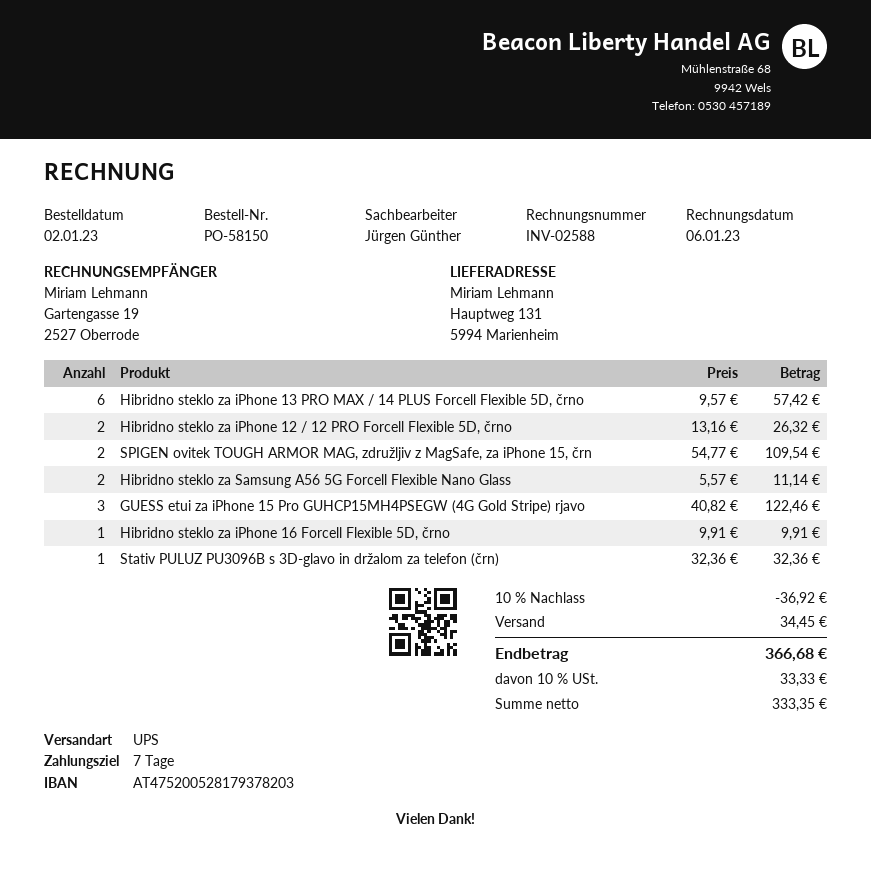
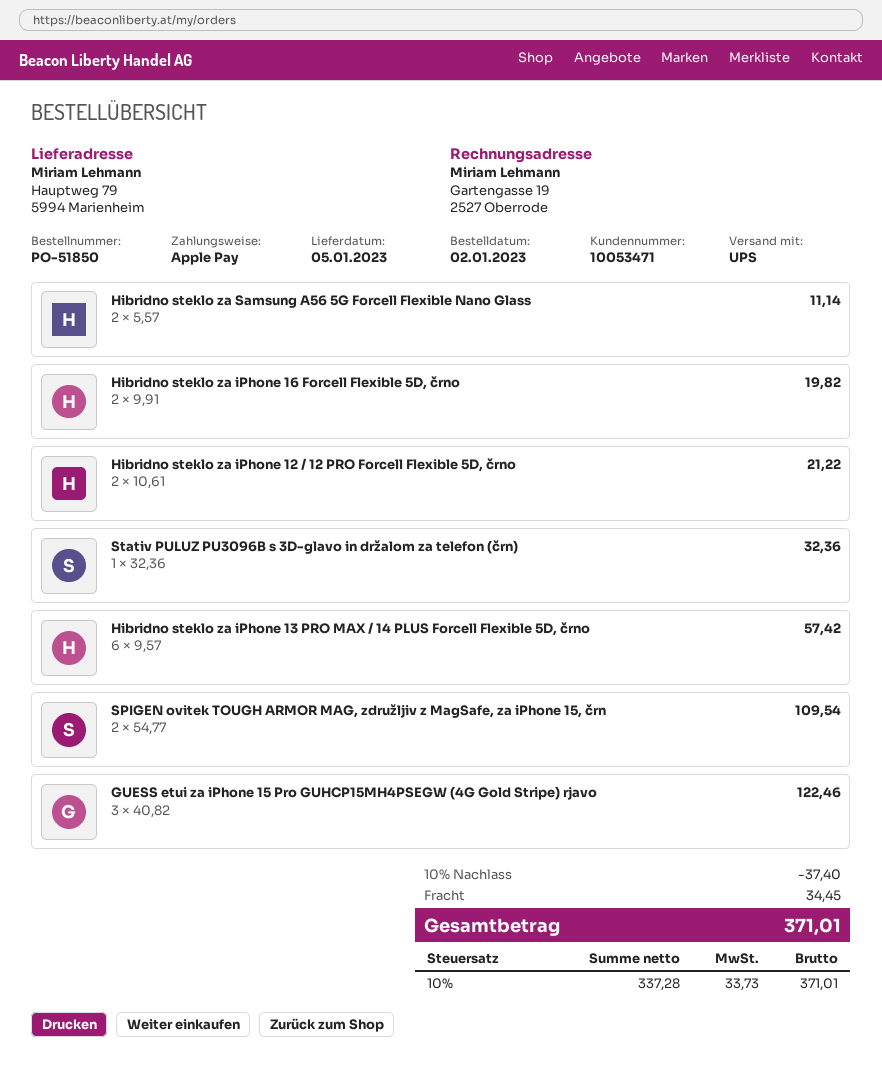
order number: PO-58150 -> PO-51850
ship to: Hauptweg 131, 5994 Marienheim -> Hauptweg 79, 5994 Marienheim
Hibridno steklo za iPhone 12 / 12 PRO Forcell Flexible 5D, črno: 2 x 13.16 = 26.32 -> 2 x 10.61 = 21.22
Hibridno steklo za iPhone 16 Forcell Flexible 5D, črno: 1 x 9.91 = 9.91 -> 2 x 9.91 = 19.82
discount: 10% = 36.92 -> 10% = 37.40
net: 333.35 -> 337.28
tax: 10% = 33.33 -> 10% = 33.73
total: 366.68 -> 371.01

